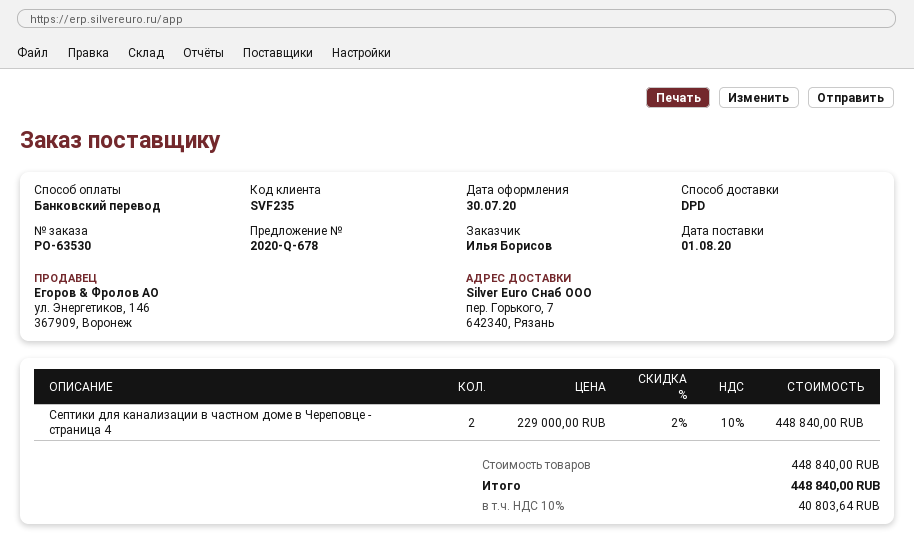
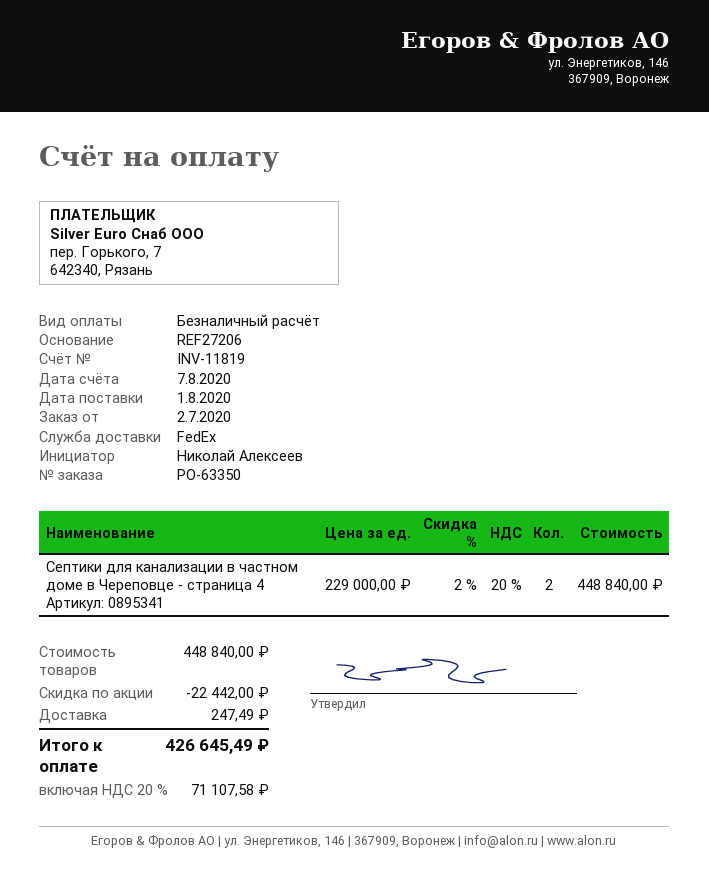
order number: PO-63530 -> PO-63350
order date: 2020-07-30 -> 2020-07-02
ordered by: Илья Борисов -> Николай Алексеев
shipping method: DPD -> FedEx
discount: none -> 22442.00
shipping: none -> 247.49
tax: 10% = 40803.64 -> 20% = 71107.58
total: 448840.00 -> 426645.49

